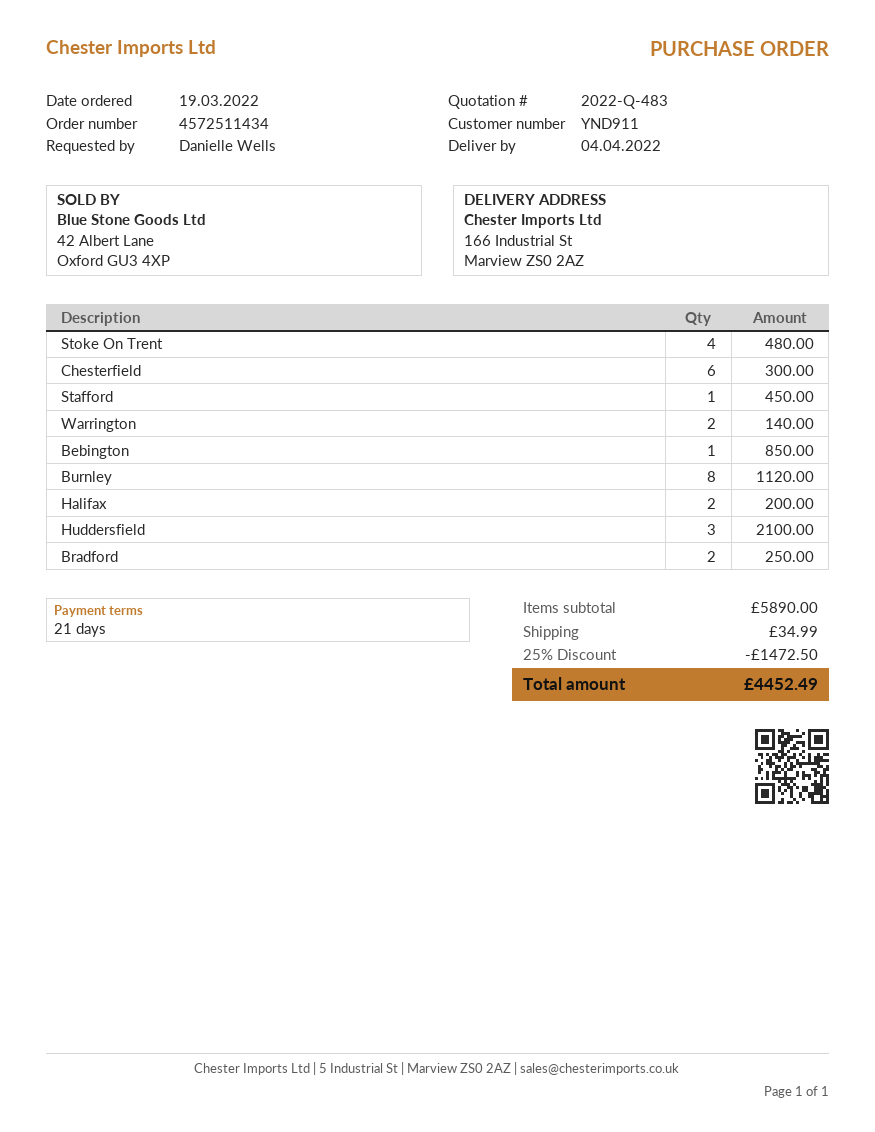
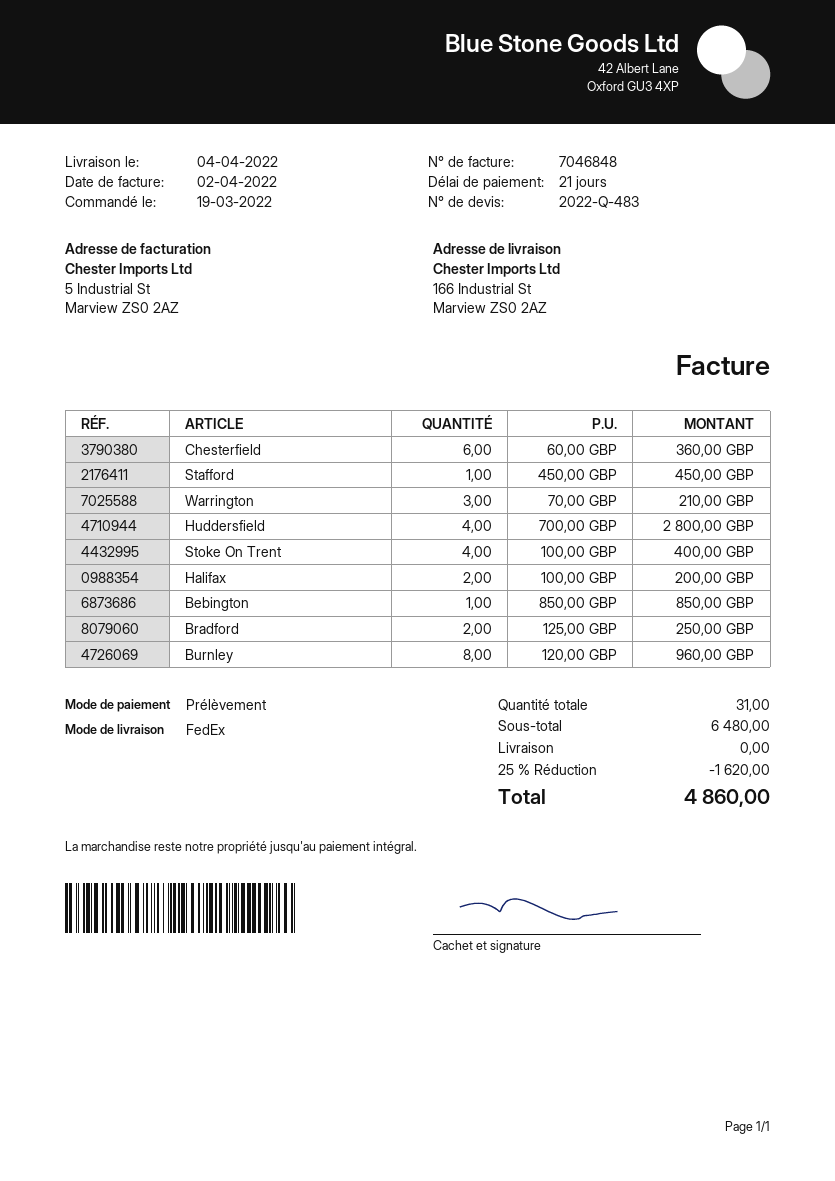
Stoke On Trent: 4 for 480.00 -> 4 for 400.00
Chesterfield: 6 for 300.00 -> 6 for 360.00
Warrington: 2 for 140.00 -> 3 for 210.00
Burnley: 8 for 1120.00 -> 8 for 960.00
Huddersfield: 3 for 2100.00 -> 4 for 2800.00
subtotal: 5890.00 -> 6480.00
discount: 25% = 1472.50 -> 25% = 1620.00
shipping: 34.99 -> 0.00
total: 4452.49 -> 4860.00

